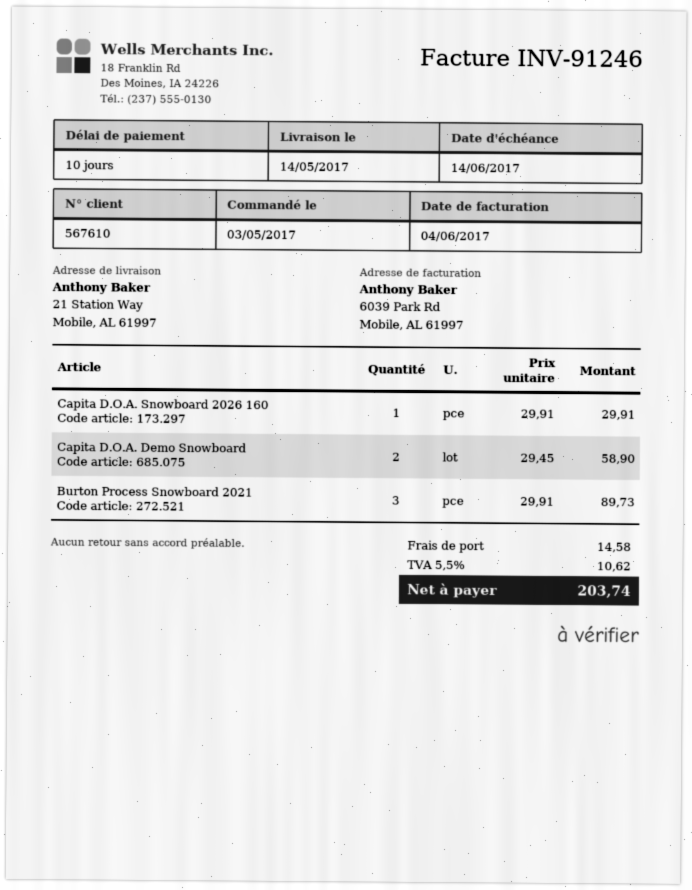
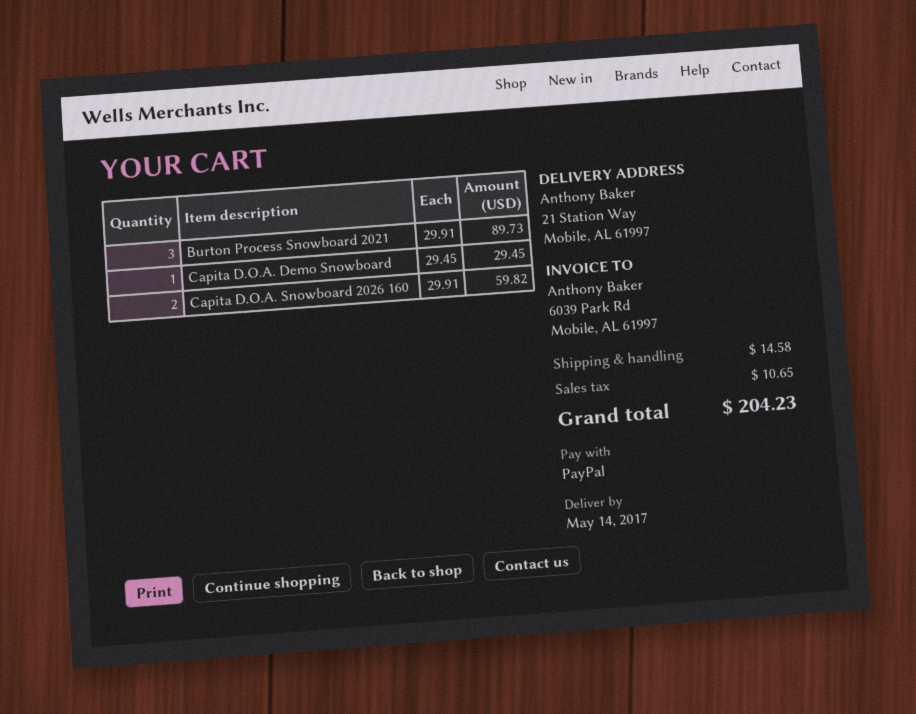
Capita D.O.A. Snowboard 2026 160: 1 x 29.91 = 29.91 -> 2 x 29.91 = 59.82
Capita D.O.A. Demo Snowboard: 2 x 29.45 = 58.90 -> 1 x 29.45 = 29.45
tax: 10.62 -> 10.65
total: 203.74 -> 204.23

